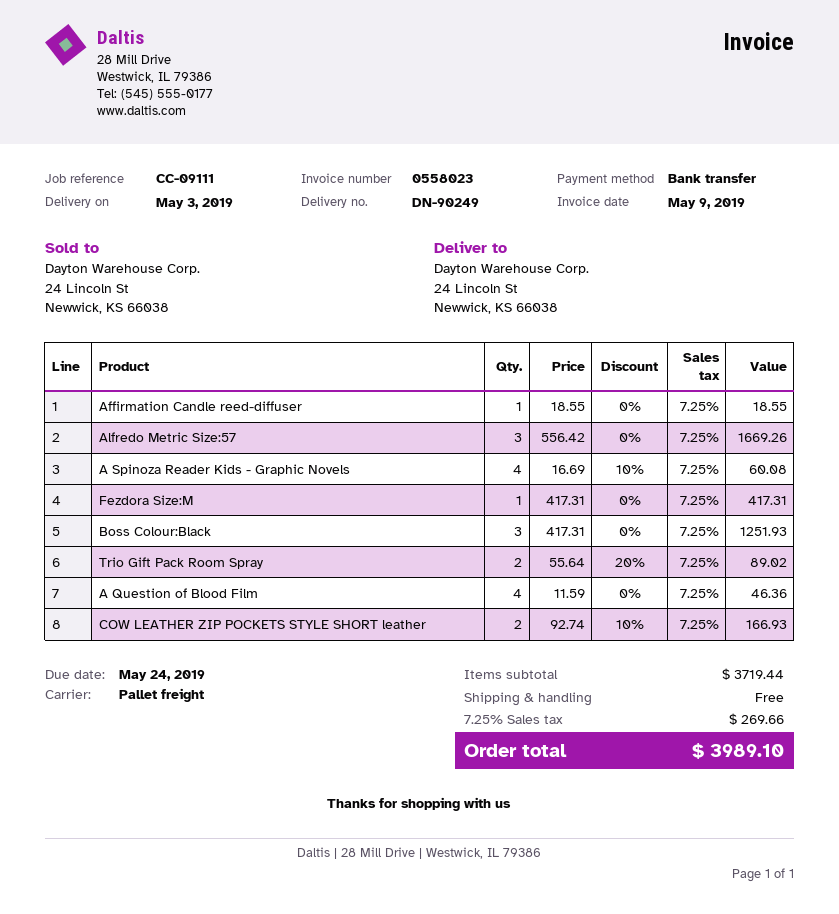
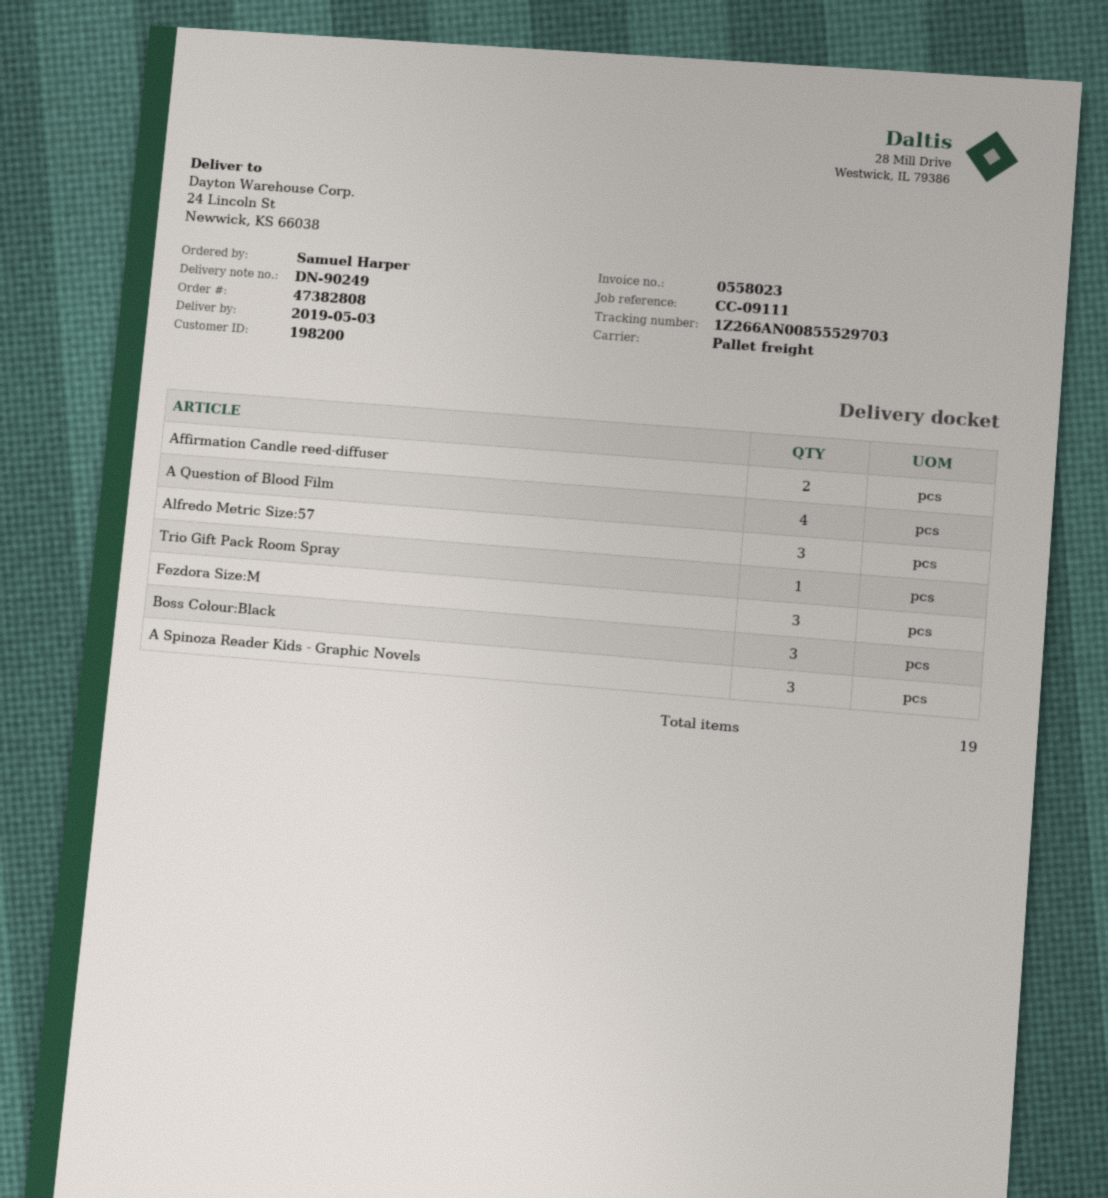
Affirmation Candle reed-diffuser: 1 -> 2
A Spinoza Reader Kids - Graphic Novels: 4 -> 3
Fezdora Size:M: 1 -> 3
Trio Gift Pack Room Spray: 2 -> 1
COW LEATHER ZIP POCKETS STYLE SHORT leather: 2 -> none

